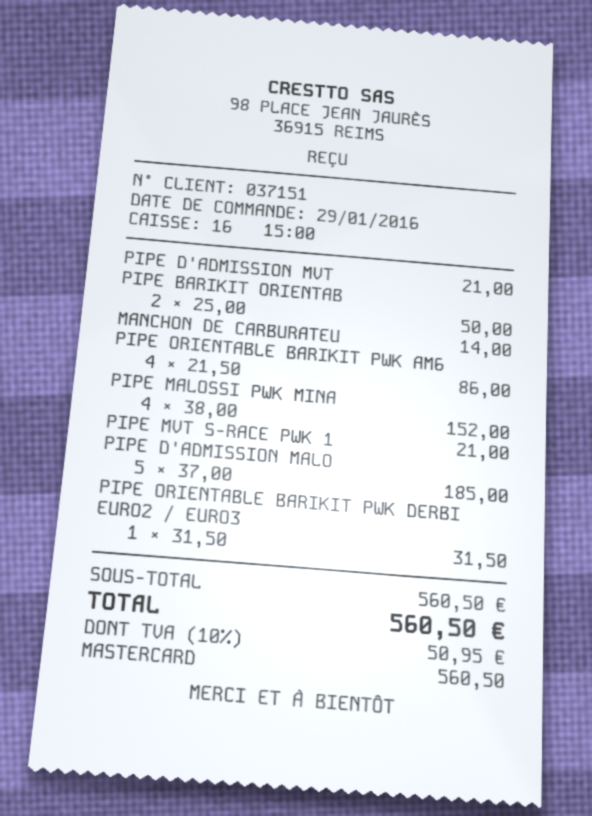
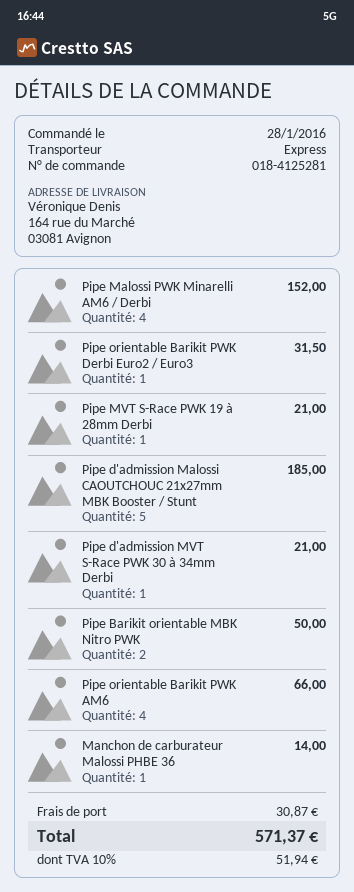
order date: 2016-01-29 -> 2016-01-28
PIPE ORIENTABLE BARIKIT PWK AM6: 4 for 86.00 -> 4 for 66.00
shipping: none -> 30.87
tax: 10% = 50.95 -> 10% = 51.94
total: 560.50 -> 571.37

